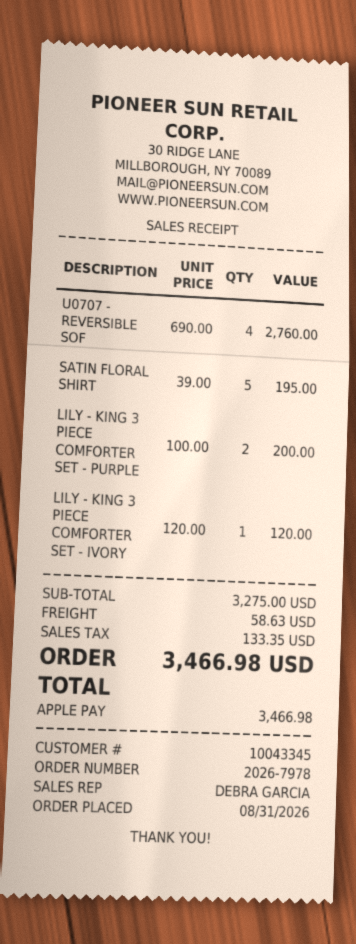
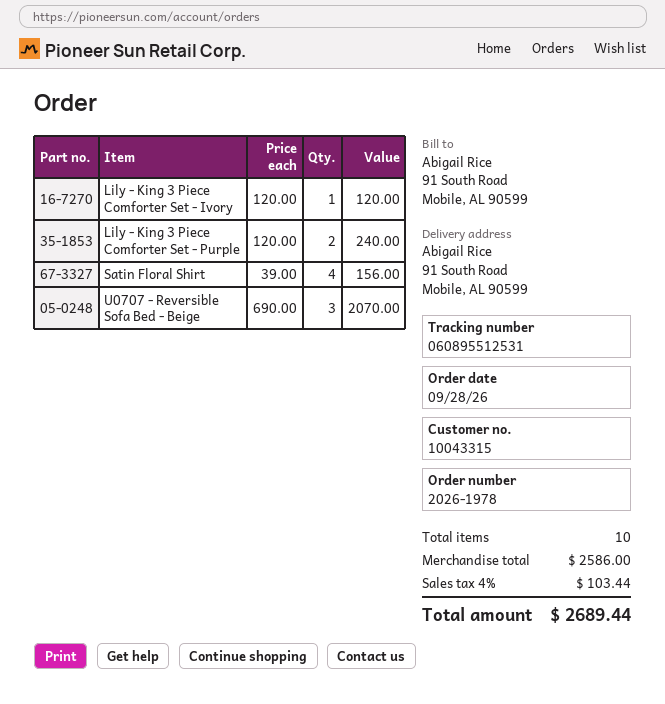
order number: 2026-7978 -> 2026-1978
order date: 2026-08-31 -> 2026-09-28
customer number: 10043345 -> 10043315
U0707 - REVERSIBLE SOF: 4 x 690.00 = 2760.00 -> 3 x 690.00 = 2070.00
SATIN FLORAL SHIRT: 5 x 39.00 = 195.00 -> 4 x 39.00 = 156.00
LILY - KING 3 PIECE COMFORTER SET - PURPLE: 2 x 100.00 = 200.00 -> 2 x 120.00 = 240.00
subtotal: 3275.00 -> 2586.00
shipping: 58.63 -> none
tax: 133.35 -> 103.44
total: 3466.98 -> 2689.44

